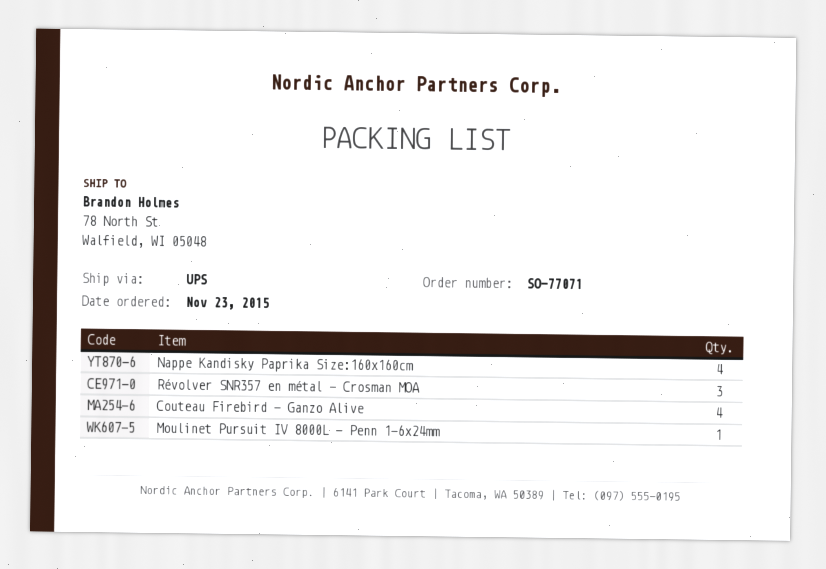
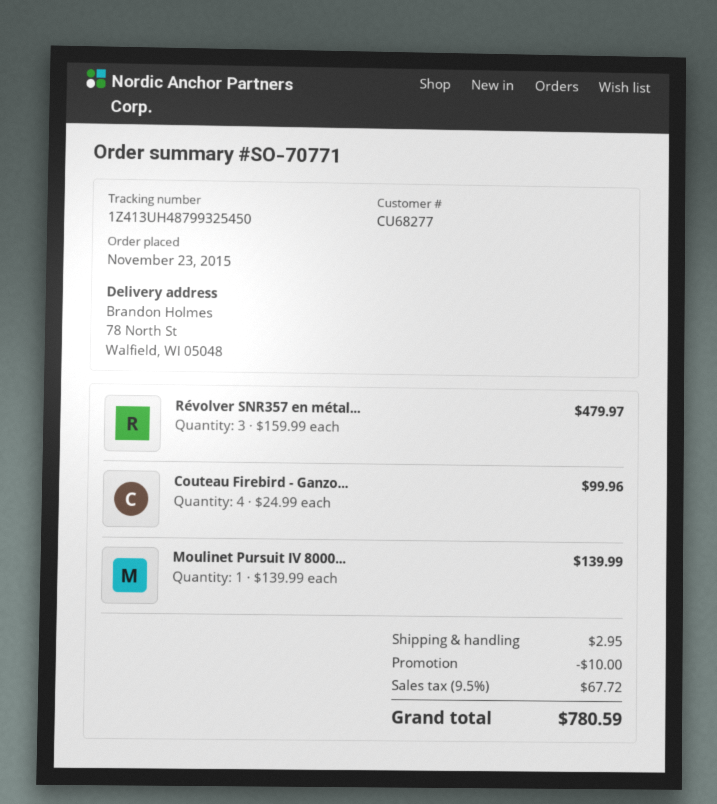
order number: SO-77071 -> SO-70771
Nappe Kandisky Paprika Size:160x160cm: 4 -> none

